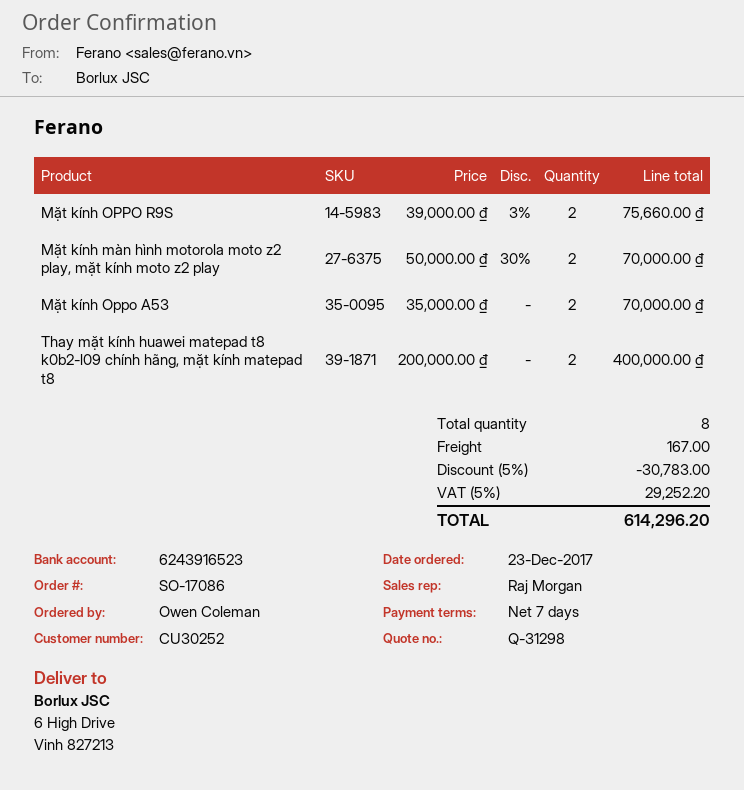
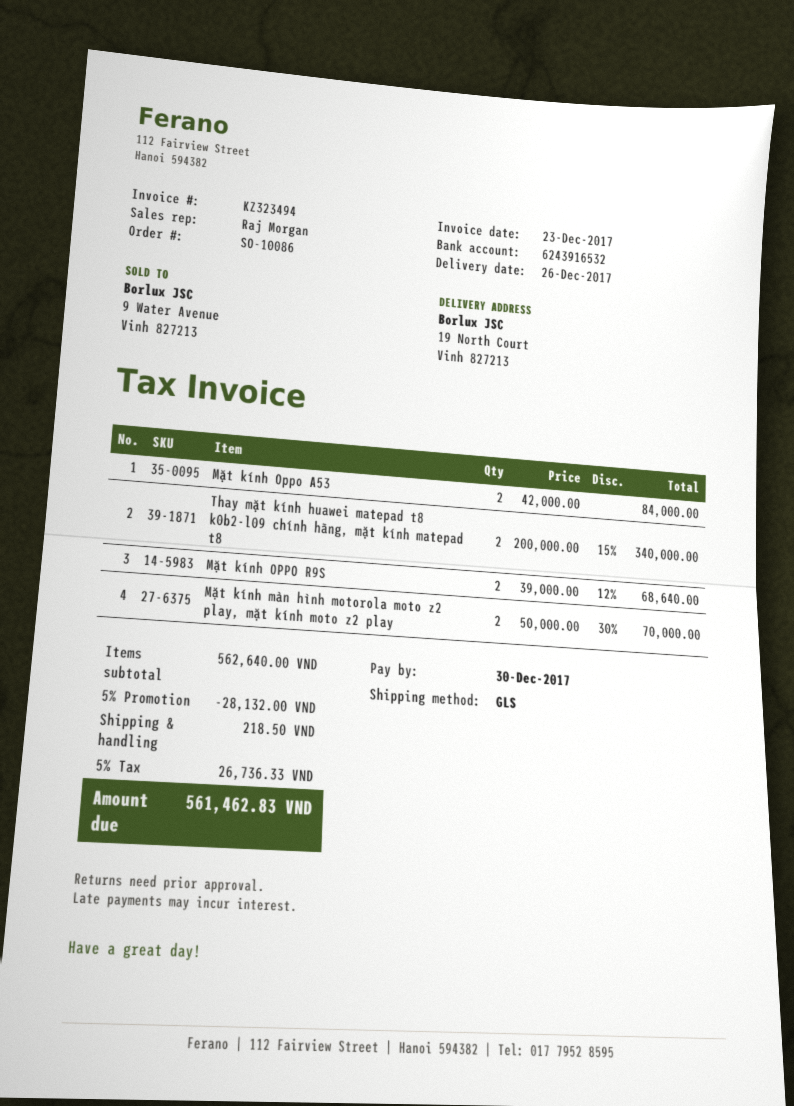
order number: SO-17086 -> SO-10086
bank account: 6243916523 -> 6243916532
ship to: 6 High Drive, Vinh 827213 -> 19 North Court, Vinh 827213
Mặt kính OPPO R9S: 2 x 39000.00 - 3% = 75660.00 -> 2 x 39000.00 - 12% = 68640.00
Mặt kính Oppo A53: 2 x 35000.00 = 70000.00 -> 2 x 42000.00 = 84000.00
Thay mặt kính huawei matepad t8 k0b2-l09 chính hãng, mặt kính matepad t8: 2 x 200000.00 = 400000.00 -> 2 x 200000.00 - 15% = 340000.00
discount: 5% = 30783.00 -> 5% = 28132.00
shipping: 167.00 -> 218.50
tax: 5% = 29252.20 -> 5% = 26736.33
total: 614296.20 -> 561462.83

